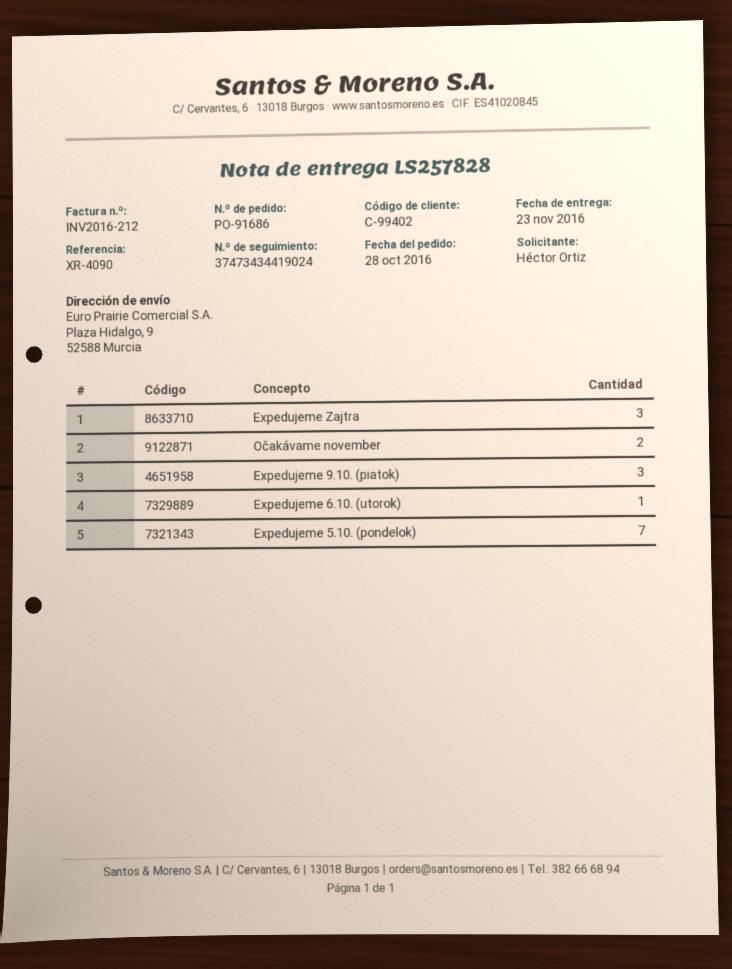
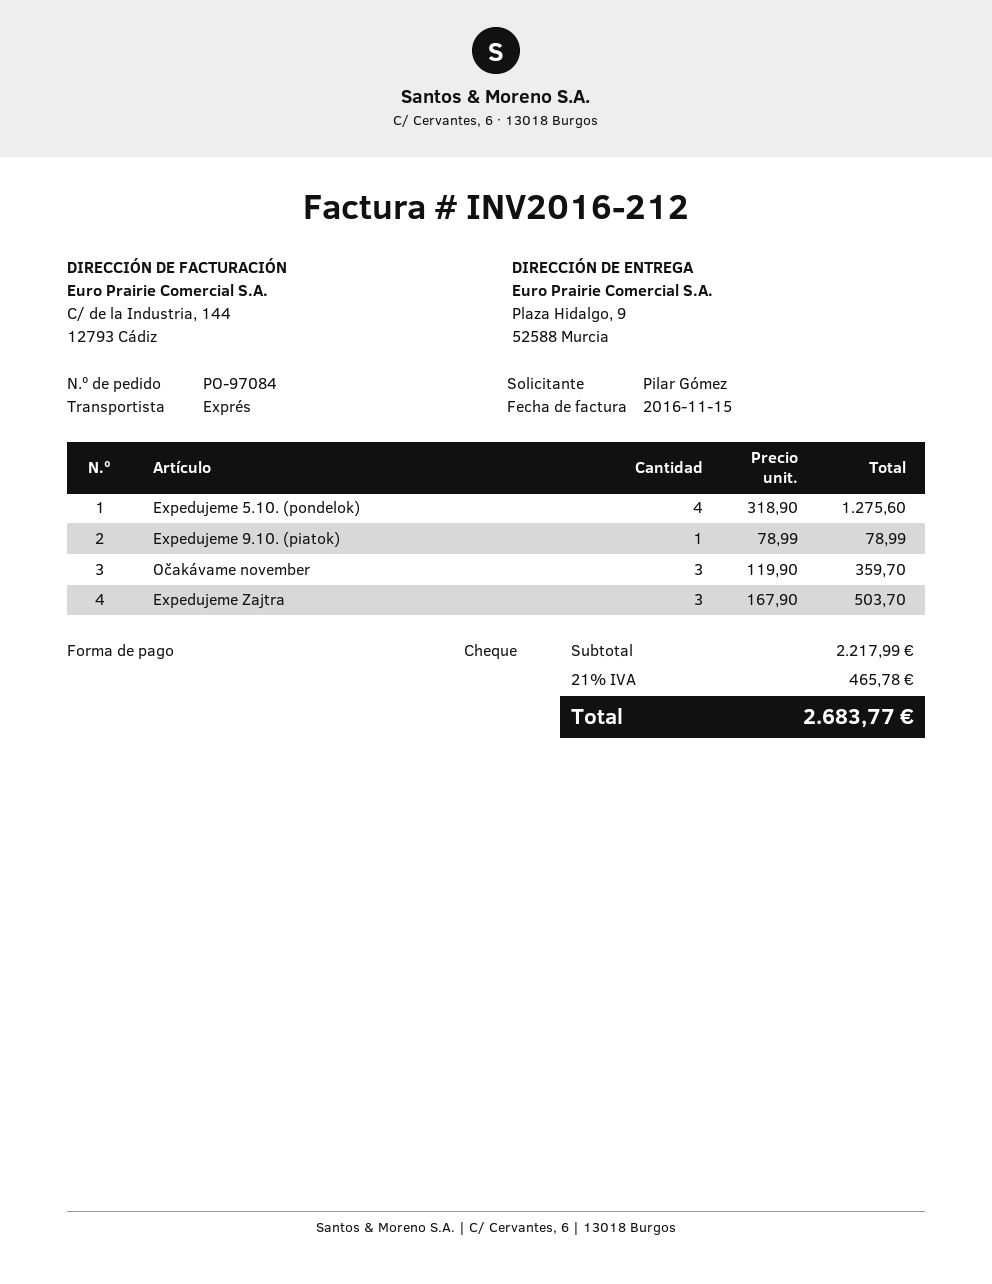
order number: PO-91686 -> PO-97084
ordered by: Héctor Ortiz -> Pilar Gómez
Očakávame november: 2 -> 3
Expedujeme 9.10. (piatok): 3 -> 1
Expedujeme 6.10. (utorok): 1 -> none
Expedujeme 5.10. (pondelok): 7 -> 4

